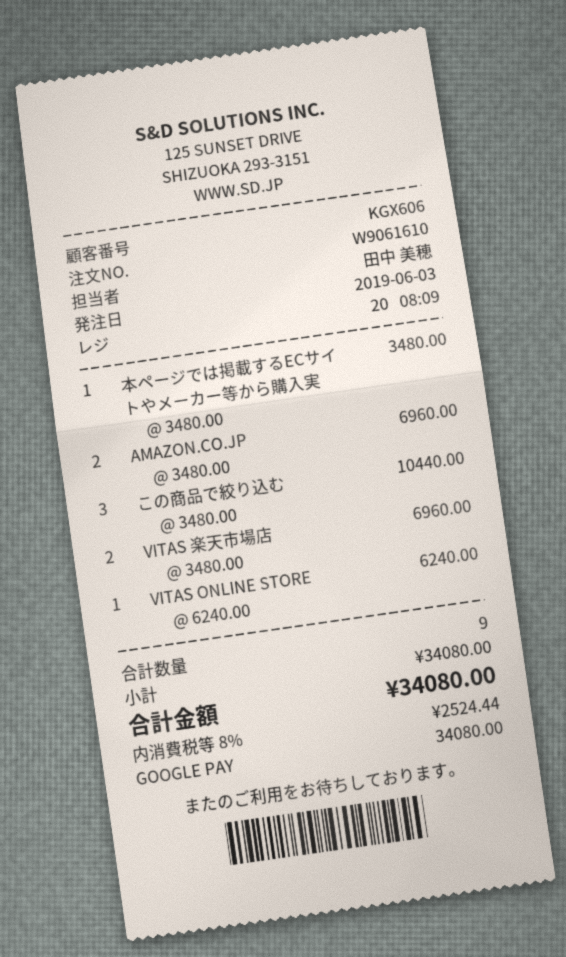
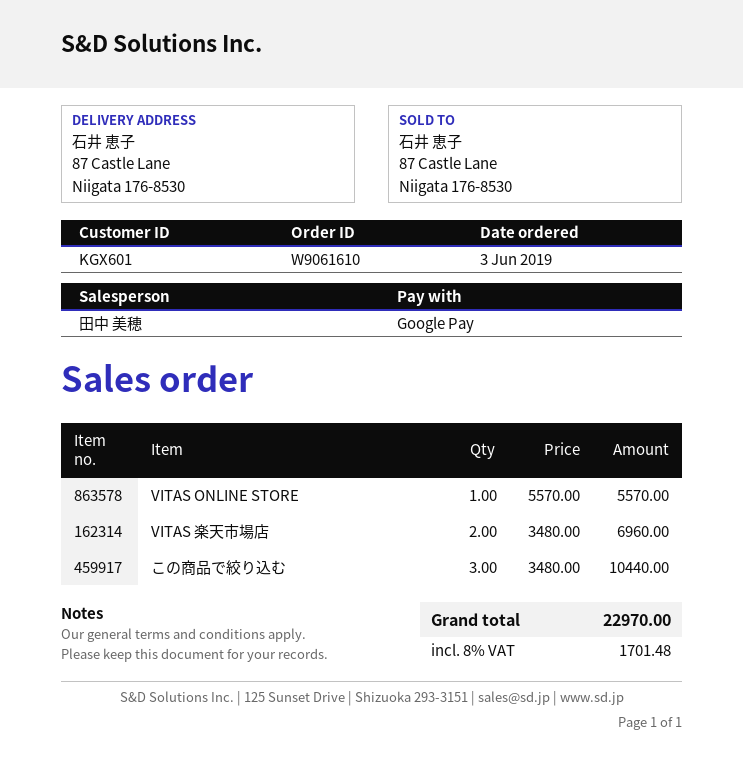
customer number: KGX606 -> KGX601
本ページでは掲載するECサイトやメーカー等から購入実: 1 x 3480.00 = 3480.00 -> none
AMAZON.CO.JP: 2 x 3480.00 = 6960.00 -> none
VITAS ONLINE STORE: 1 x 6240.00 = 6240.00 -> 1 x 5570.00 = 5570.00
tax: 8% = 2524.44 -> 8% = 1701.48
total: 34080.00 -> 22970.00

